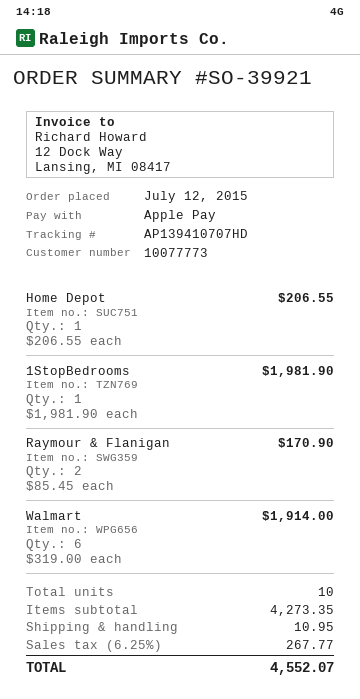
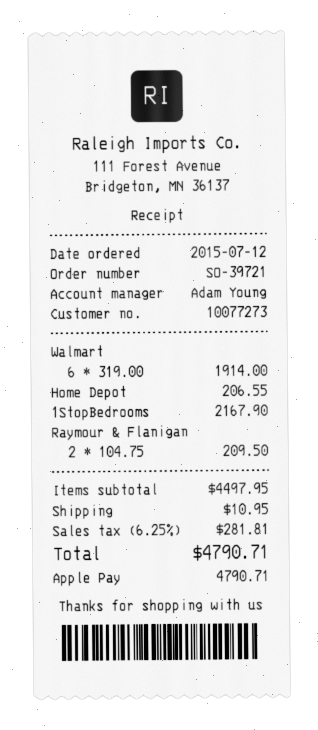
order number: SO-39921 -> SO-39721
customer number: 10077773 -> 10077273
1StopBedrooms: 1 x 1981.90 = 1981.90 -> 1 x 2167.90 = 2167.90
Raymour & Flanigan: 2 x 85.45 = 170.90 -> 2 x 104.75 = 209.50
subtotal: 4273.35 -> 4497.95
tax: 6.25% = 267.77 -> 6.25% = 281.81
total: 4552.07 -> 4790.71

